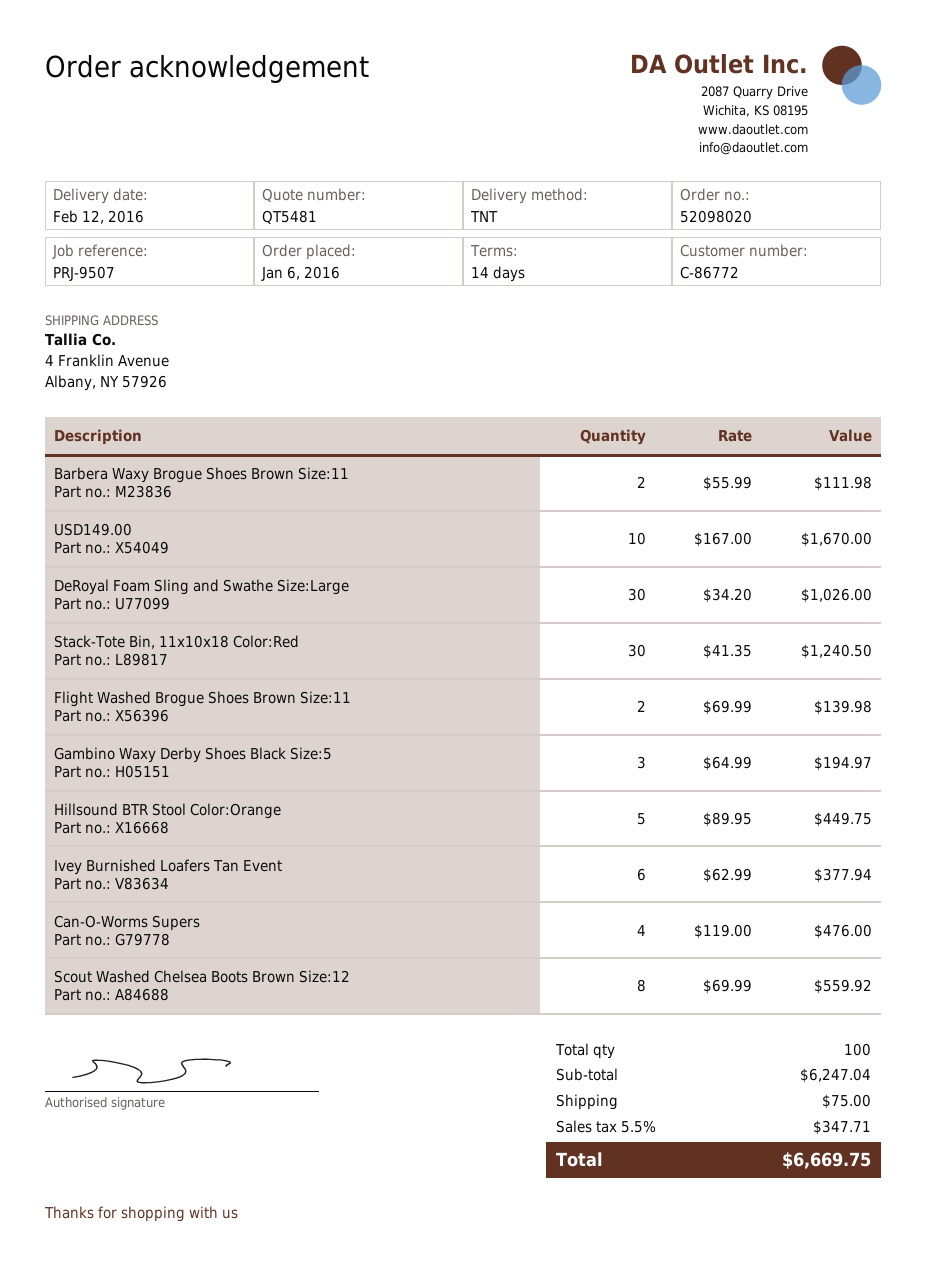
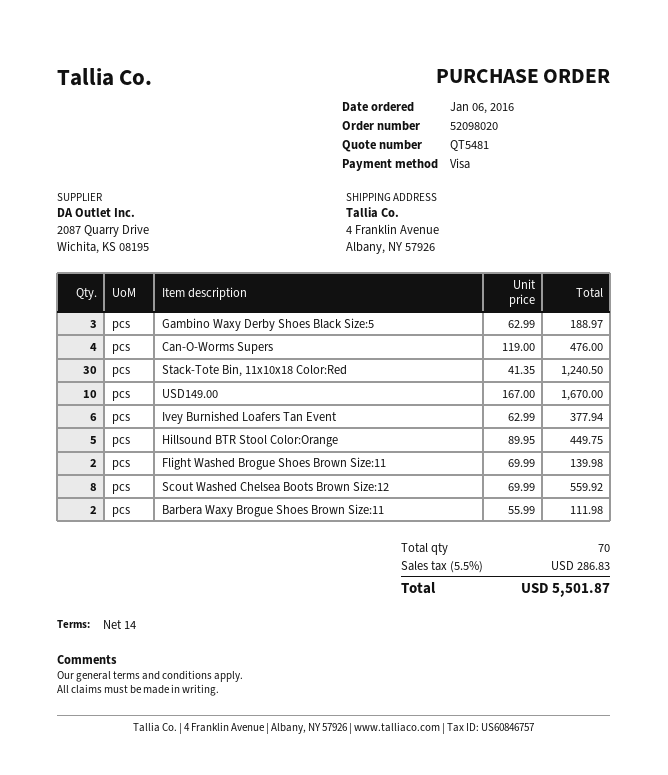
DeRoyal Foam Sling and Swathe Size:Large: 30 x 34.20 = 1026.00 -> none
Gambino Waxy Derby Shoes Black Size:5: 3 x 64.99 = 194.97 -> 3 x 62.99 = 188.97
total quantity: 100 -> 70
shipping: 75.00 -> none
tax: 5.5% = 347.71 -> 5.5% = 286.83
total: 6669.75 -> 5501.87

